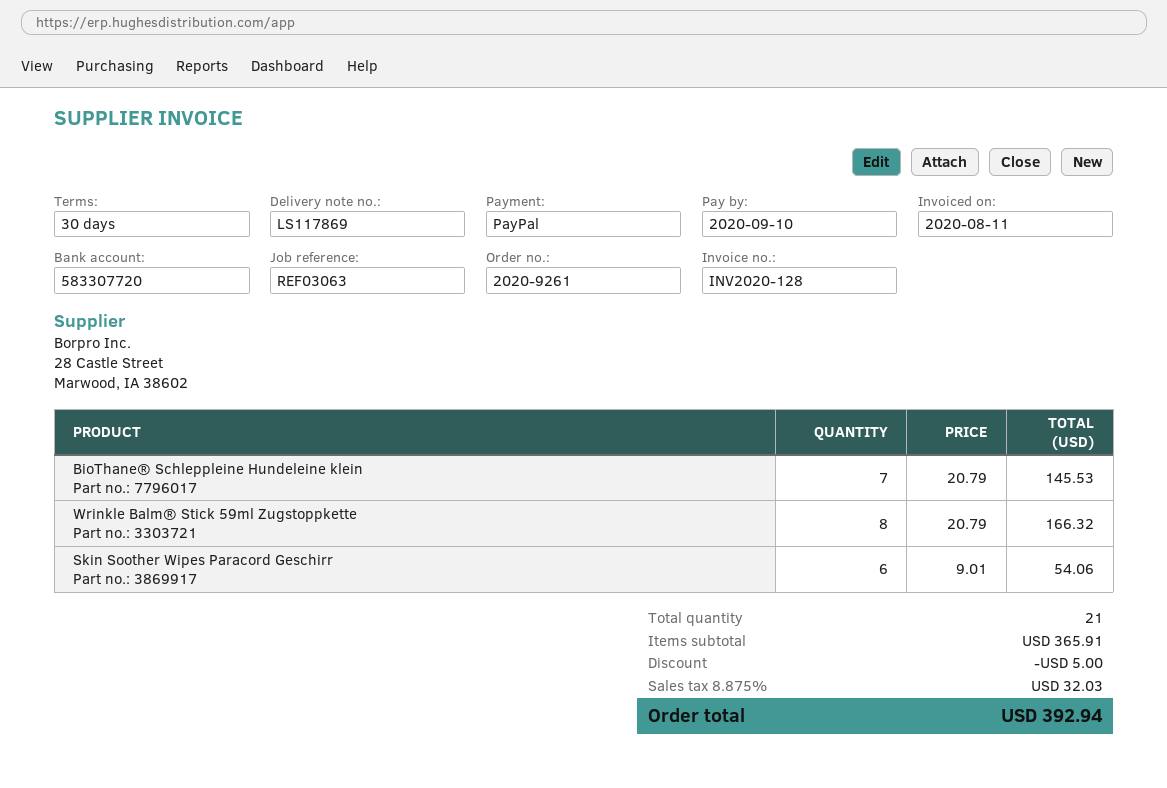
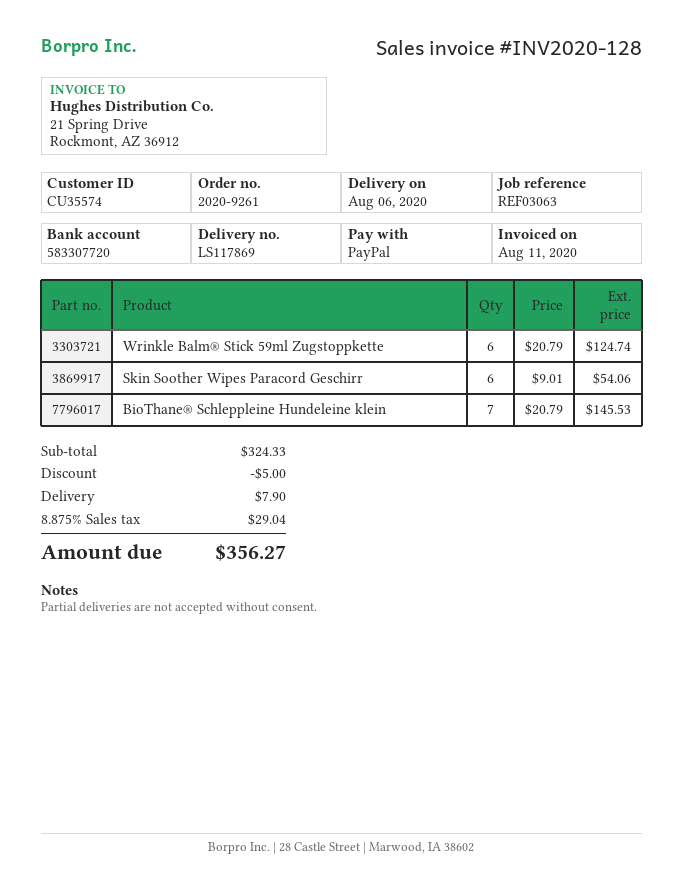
Wrinkle Balm® Stick 59ml Zugstoppkette: 8 x 20.79 = 166.32 -> 6 x 20.79 = 124.74
subtotal: 365.91 -> 324.33
shipping: none -> 7.90
tax: 8.875% = 32.03 -> 8.875% = 29.04
total: 392.94 -> 356.27

